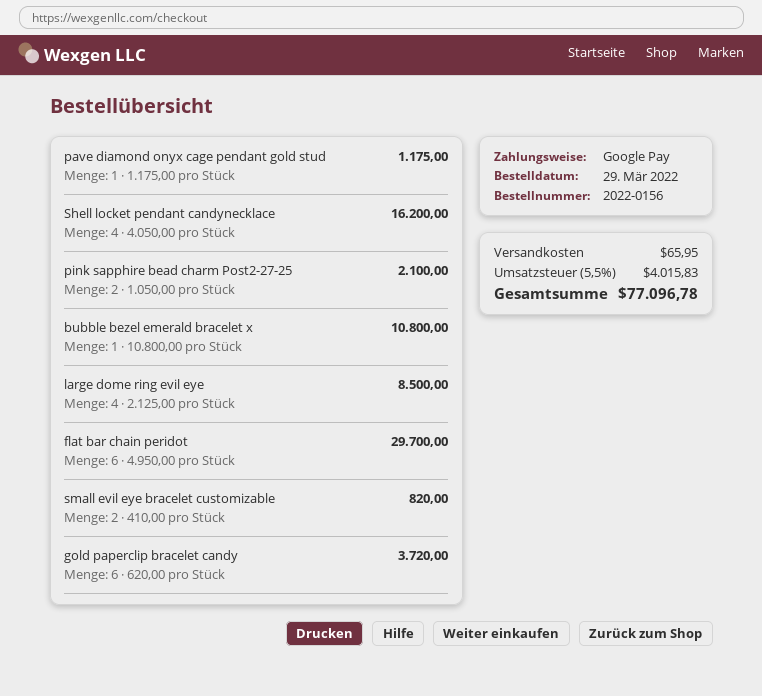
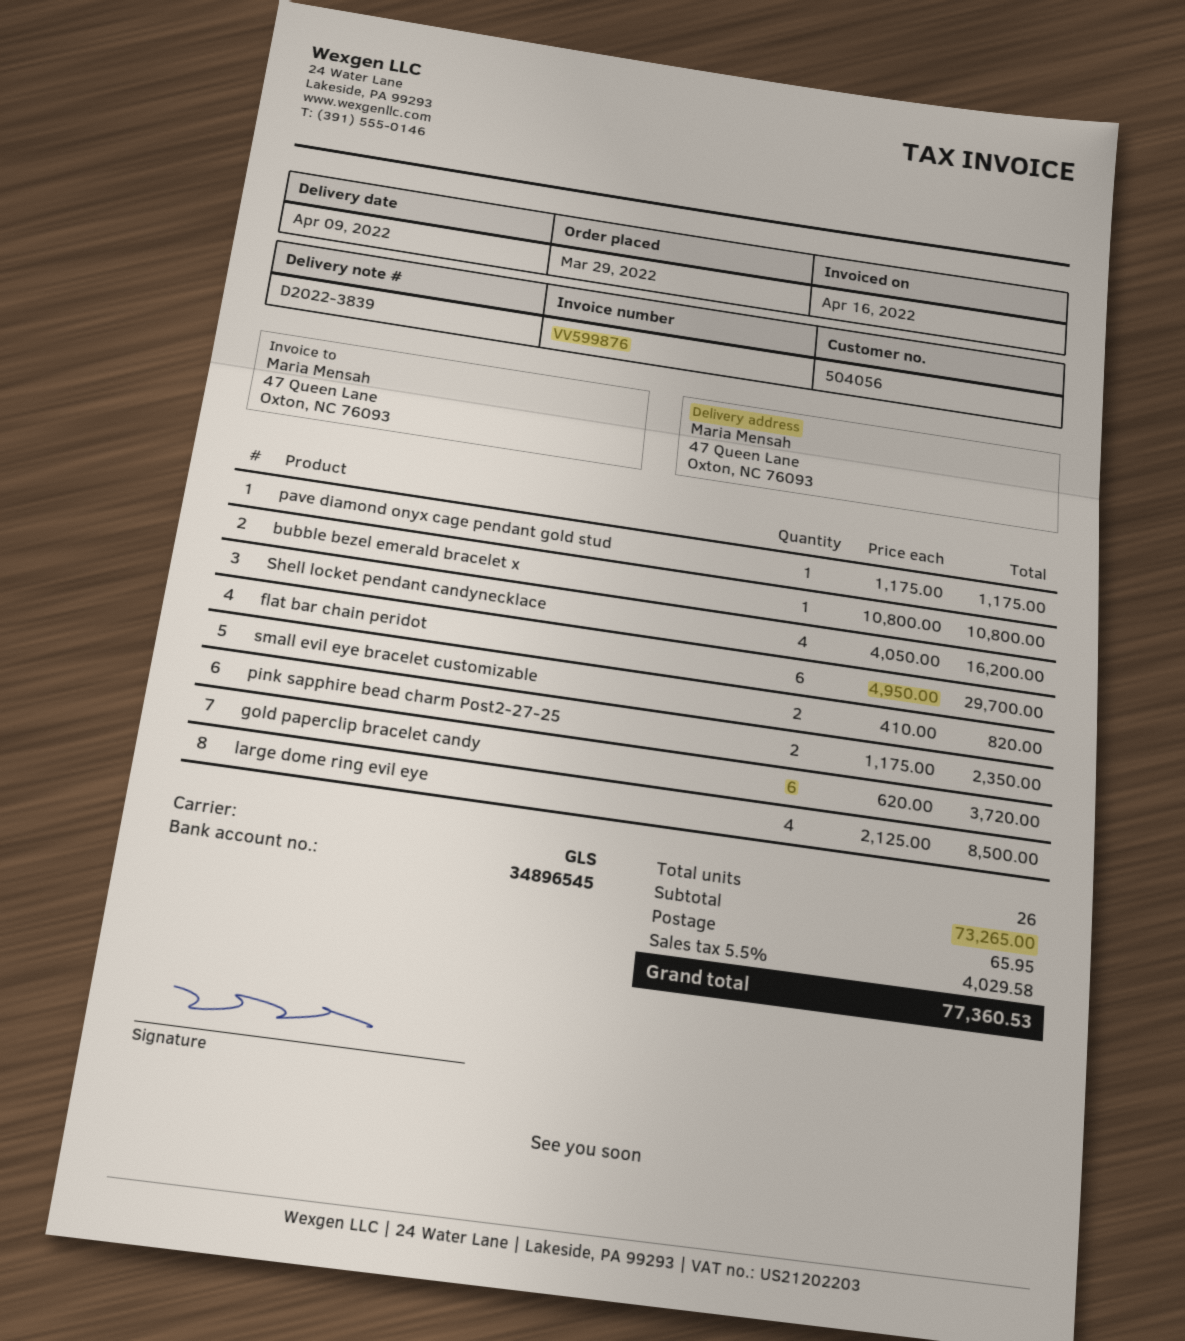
pink sapphire bead charm Post2-27-25: 2 x 1050.00 = 2100.00 -> 2 x 1175.00 = 2350.00
tax: 5.5% = 4015.83 -> 5.5% = 4029.58
total: 77096.78 -> 77360.53

